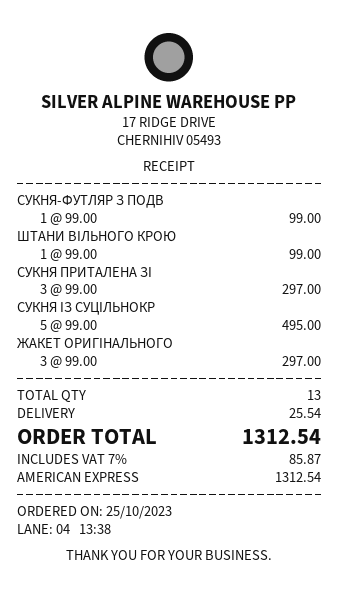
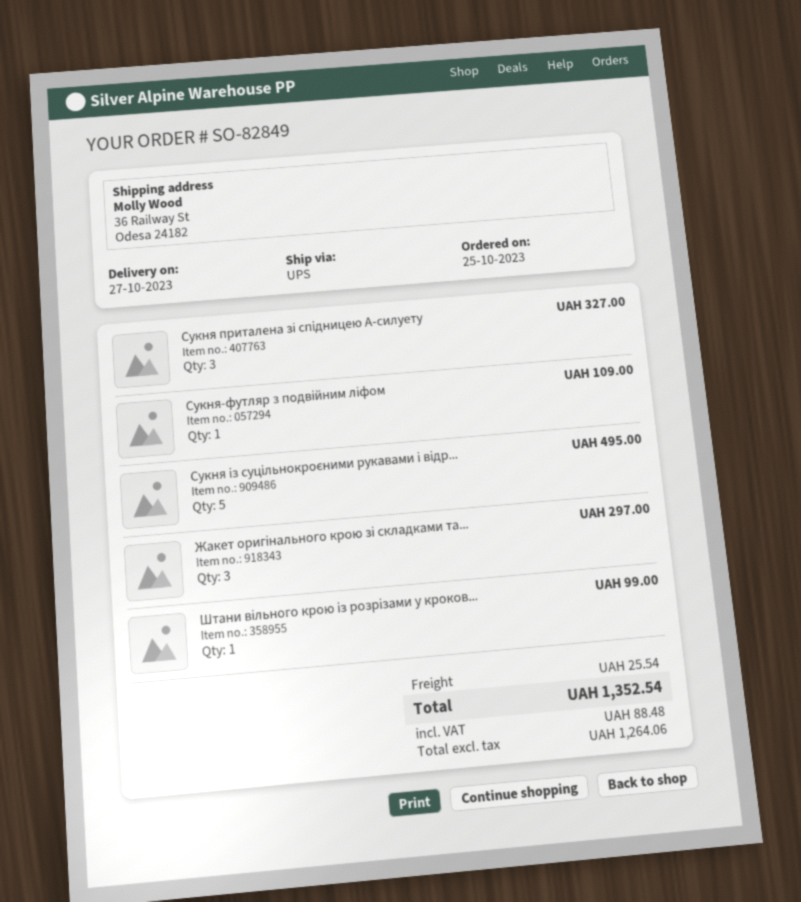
СУКНЯ-ФУТЛЯР З ПОДВ: 1 for 99.00 -> 1 for 109.00
СУКНЯ ПРИТАЛЕНА ЗІ: 3 for 297.00 -> 3 for 327.00
tax: 85.87 -> 88.48
total: 1312.54 -> 1352.54

